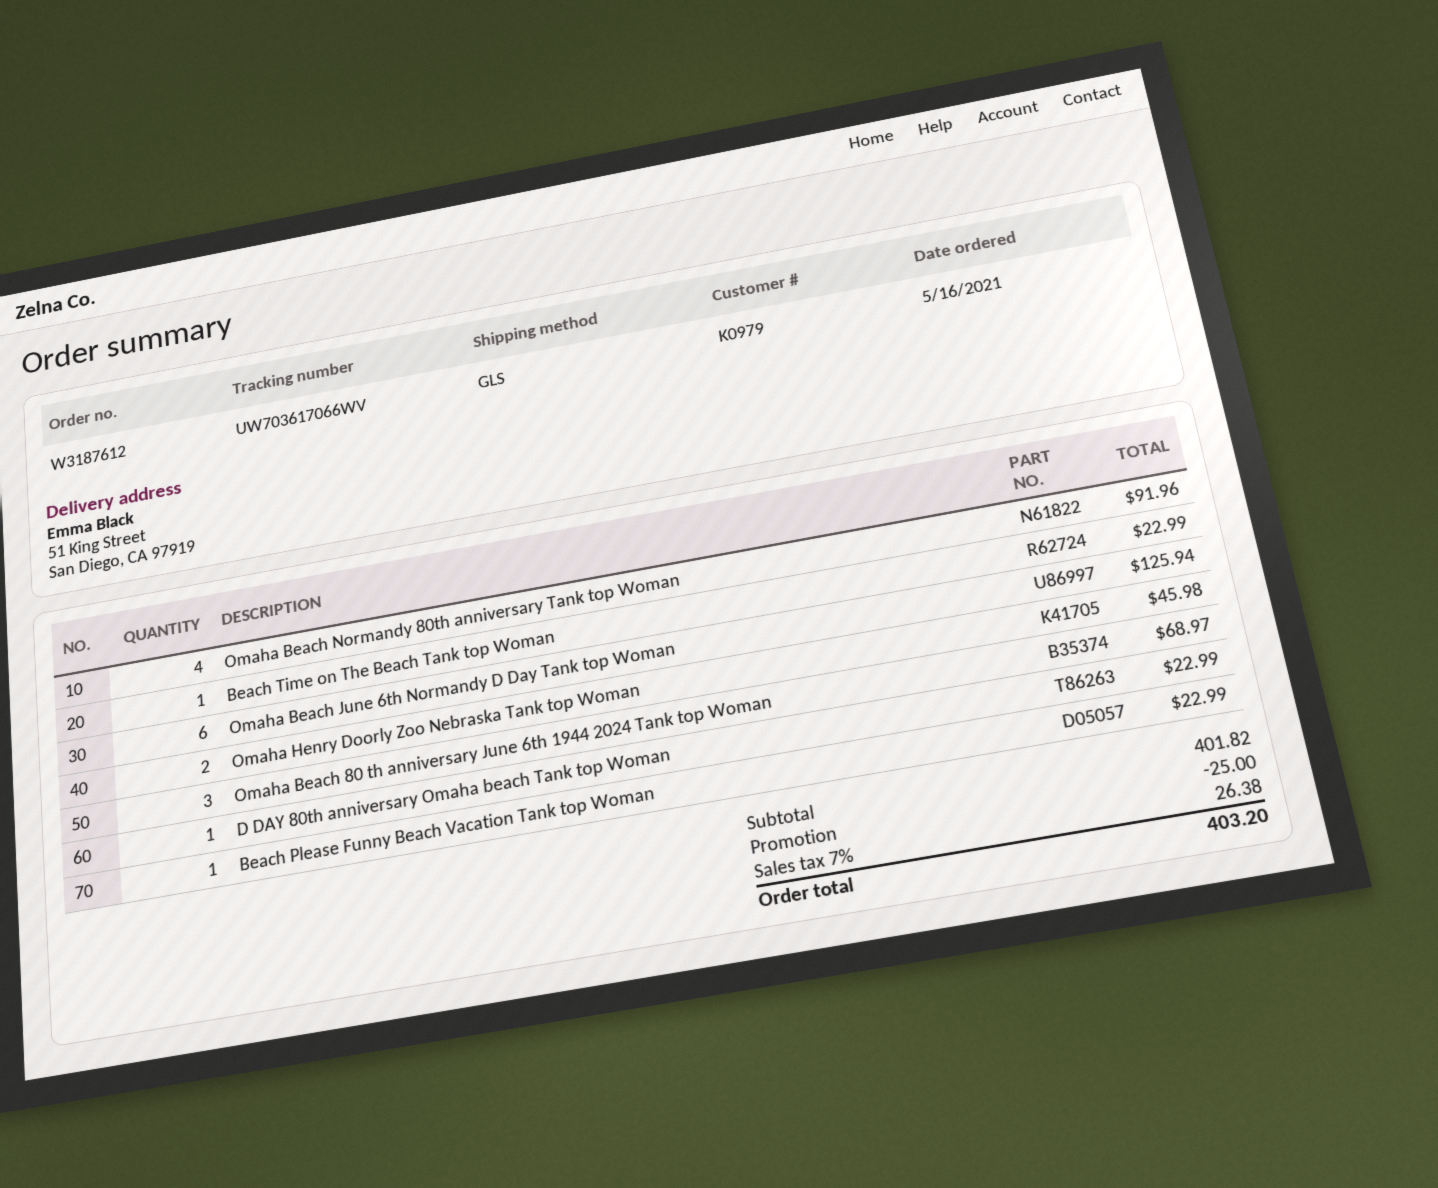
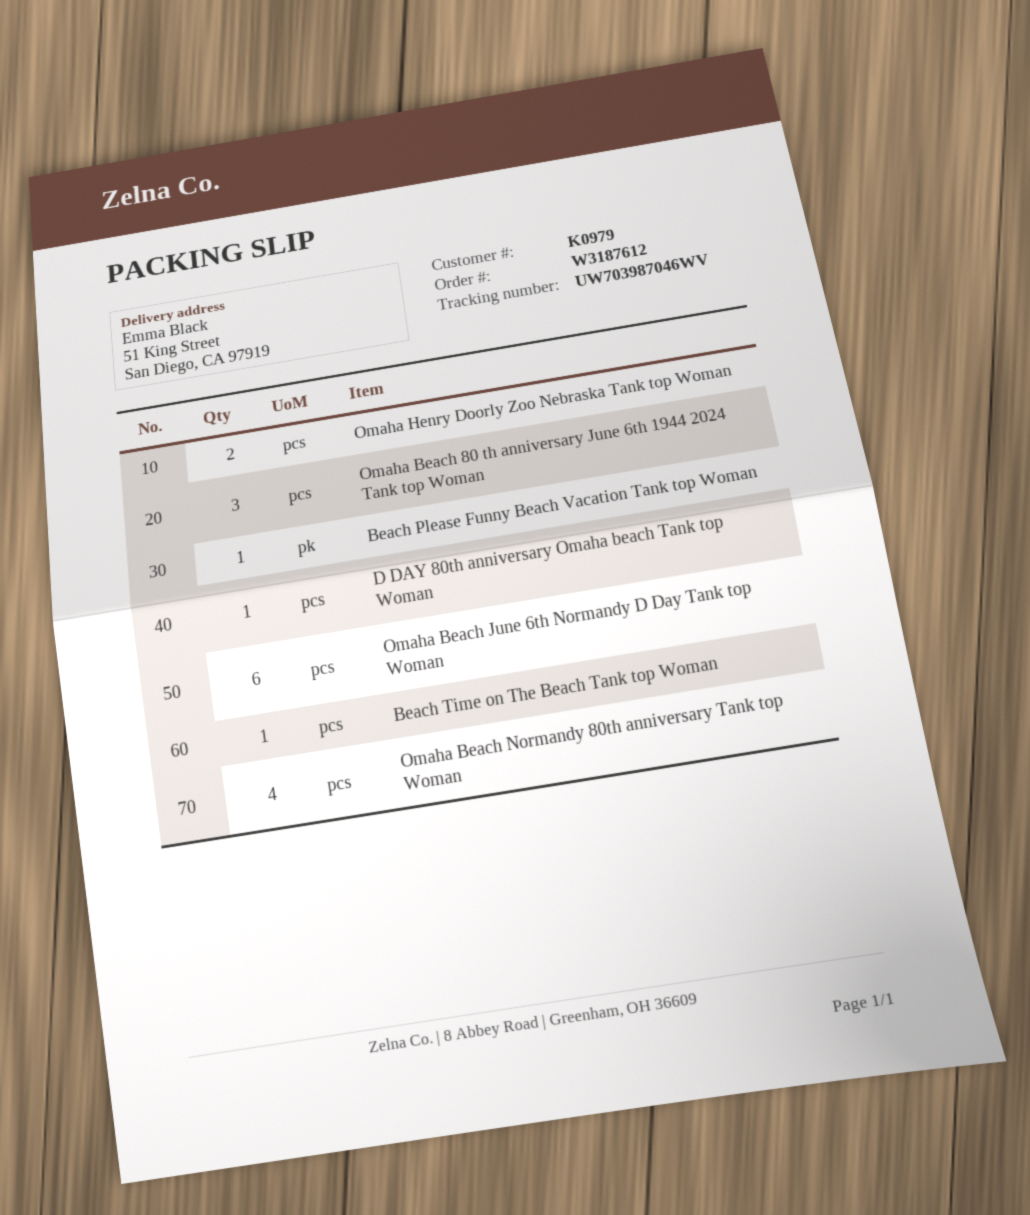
tracking number: UW703617066WV -> UW703987046WV

